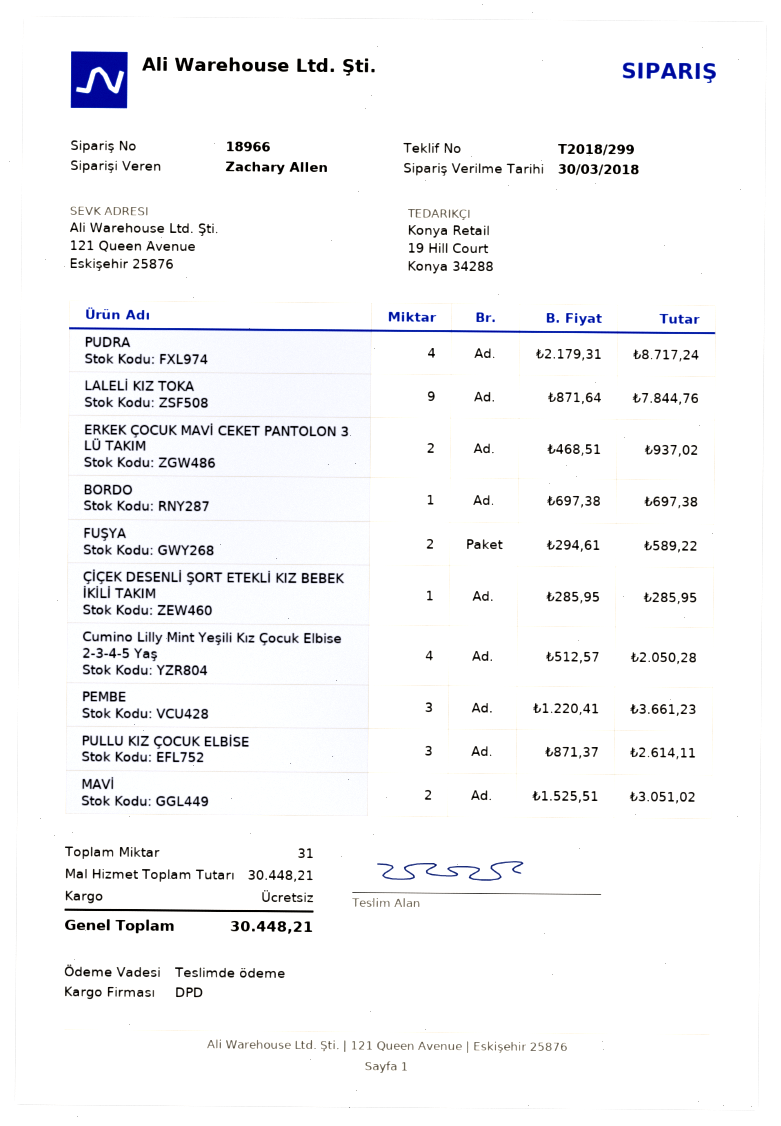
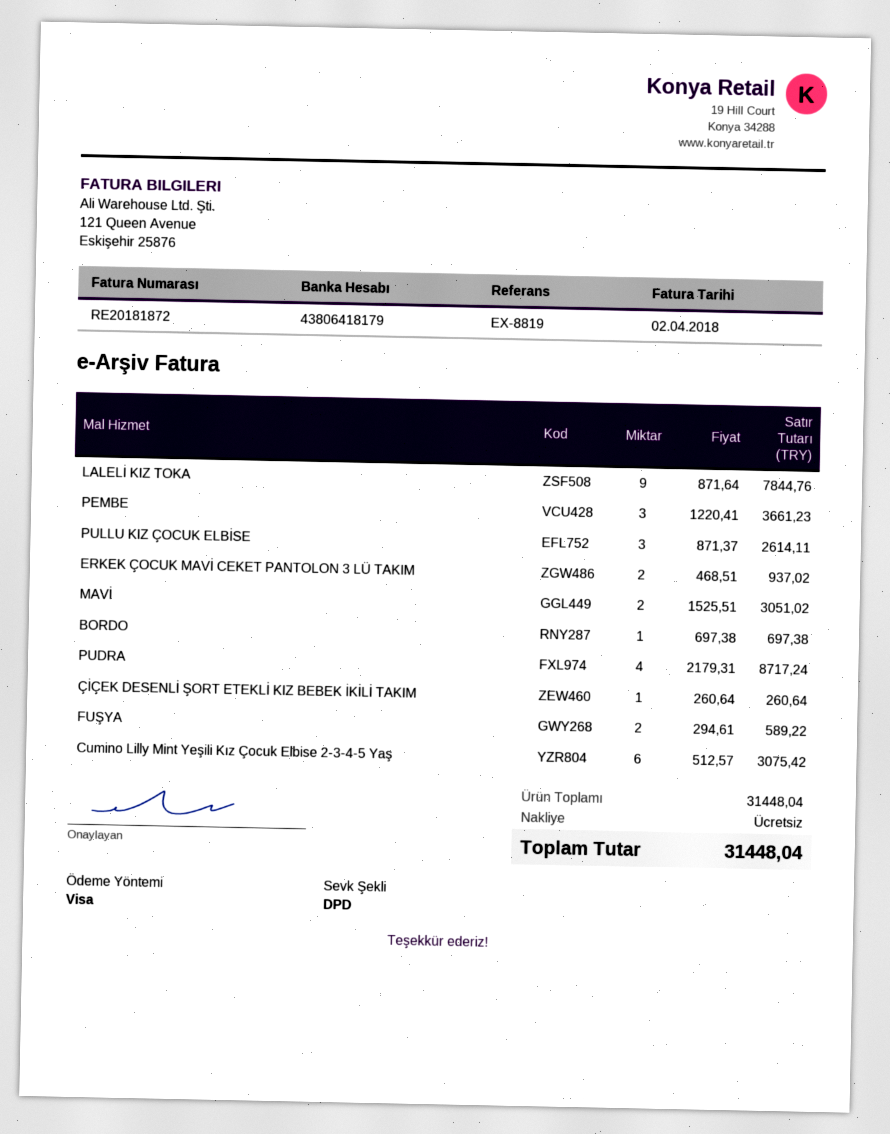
ÇİÇEK DESENLİ ŞORT ETEKLİ KIZ BEBEK İKİLİ TAKIM: 1 x 285.95 = 285.95 -> 1 x 260.64 = 260.64
Cumino Lilly Mint Yeşili Kız Çocuk Elbise 2-3-4-5 Yaş: 4 x 512.57 = 2050.28 -> 6 x 512.57 = 3075.42
subtotal: 30448.21 -> 31448.04
total: 30448.21 -> 31448.04

